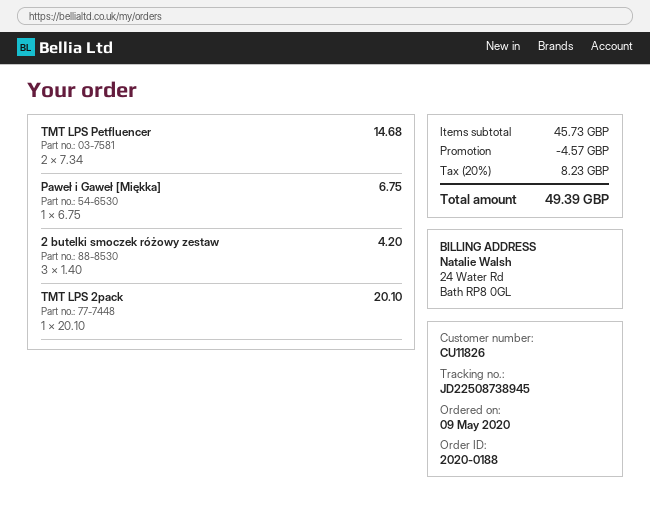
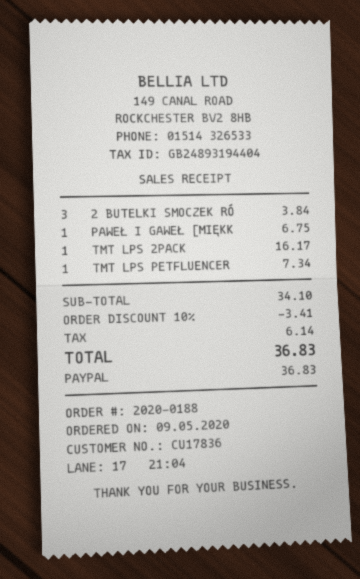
customer number: CU11826 -> CU17836
TMT LPS Petfluencer: 2 for 14.68 -> 1 for 7.34
2 butelki smoczek różowy zestaw: 3 for 4.20 -> 3 for 3.84
TMT LPS 2pack: 1 for 20.10 -> 1 for 16.17
subtotal: 45.73 -> 34.10
discount: 4.57 -> 3.41
tax: 8.23 -> 6.14
total: 49.39 -> 36.83

